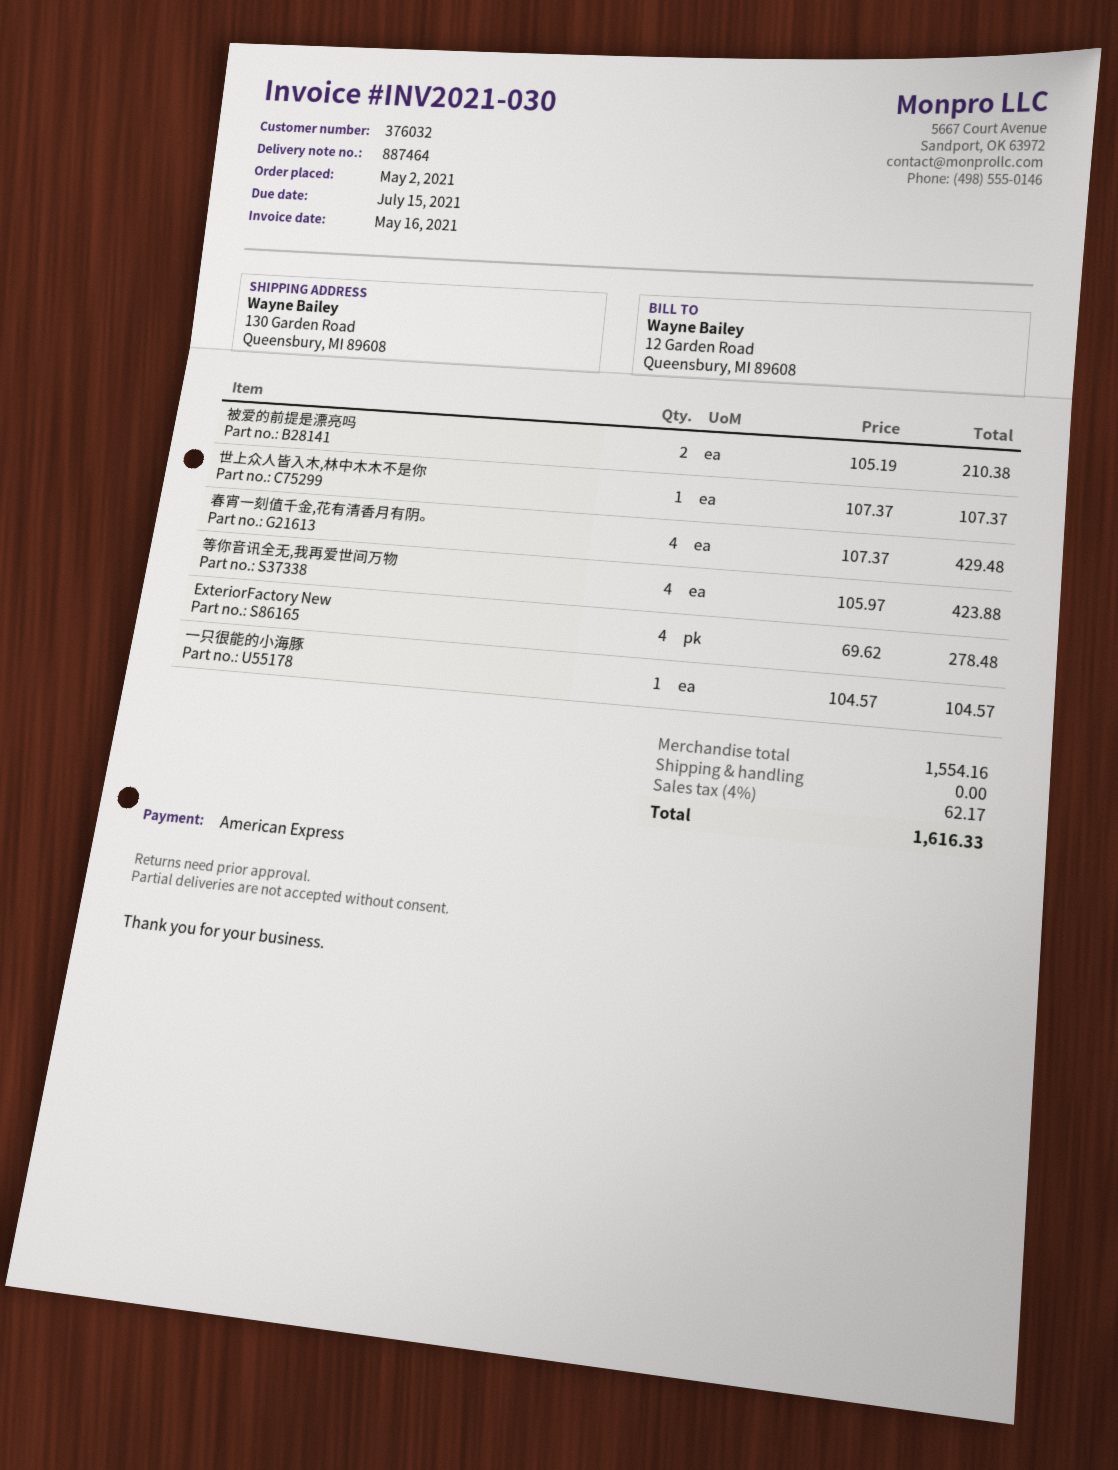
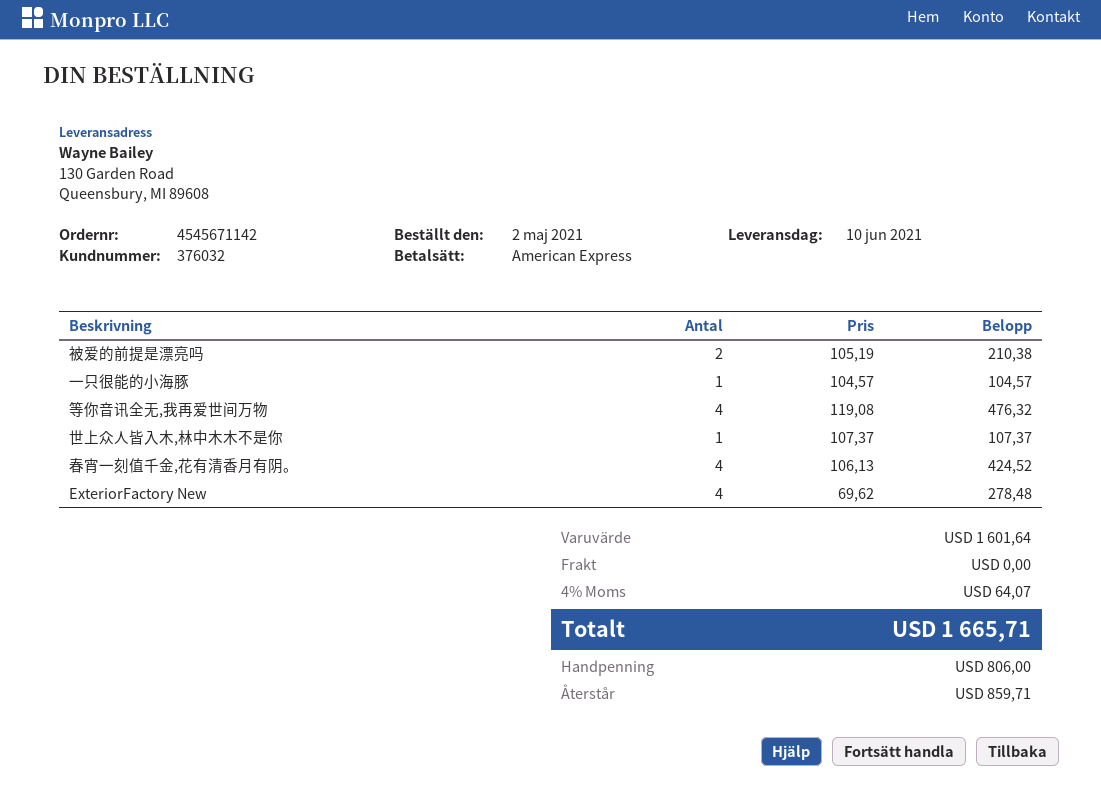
春宵一刻值千金,花有清香月有阴。: 4 x 107.37 = 429.48 -> 4 x 106.13 = 424.52
等你音讯全无,我再爱世间万物: 4 x 105.97 = 423.88 -> 4 x 119.08 = 476.32
subtotal: 1554.16 -> 1601.64
tax: 4% = 62.17 -> 4% = 64.07
total: 1616.33 -> 1665.71

